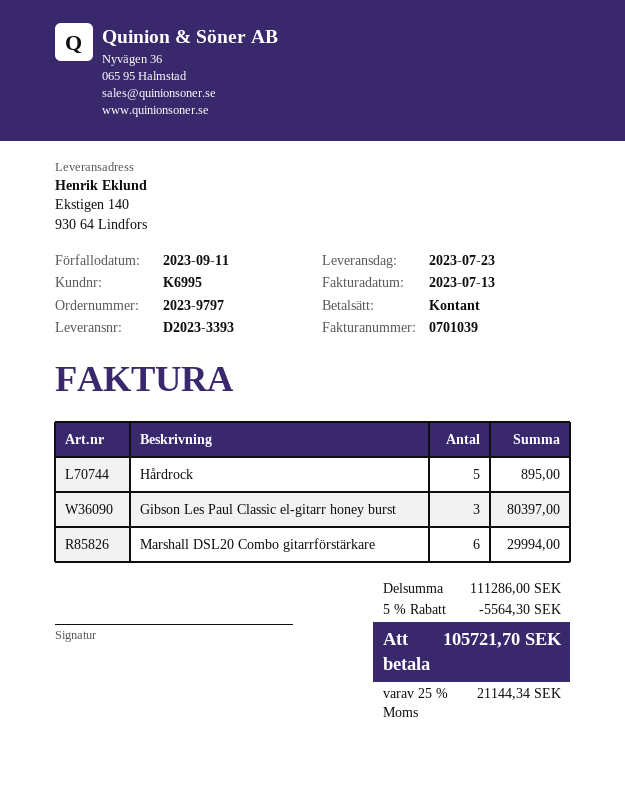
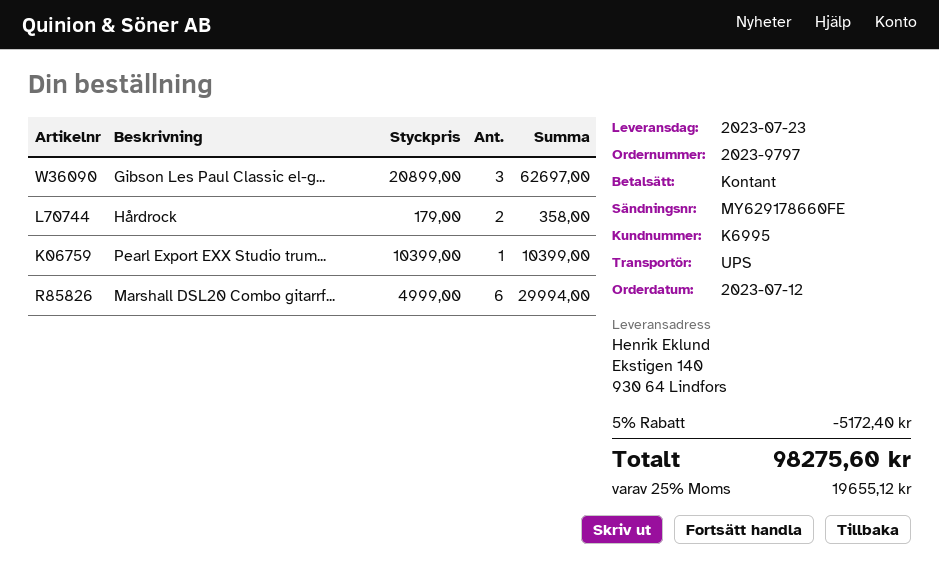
Hårdrock: 5 for 895.00 -> 2 for 358.00
Gibson Les Paul Classic el-gitarr honey burst: 3 for 80397.00 -> 3 for 62697.00
Pearl Export EXX Studio trum...: none -> 1 for 10399.00
discount: 5% = 5564.30 -> 5% = 5172.40
tax: 25% = 21144.34 -> 25% = 19655.12
total: 105721.70 -> 98275.60

